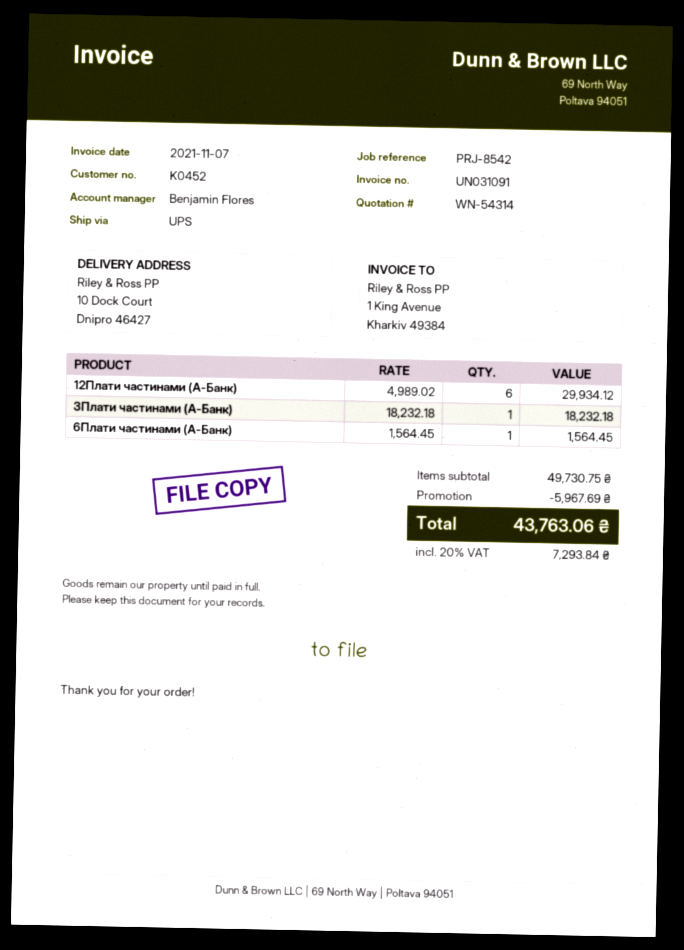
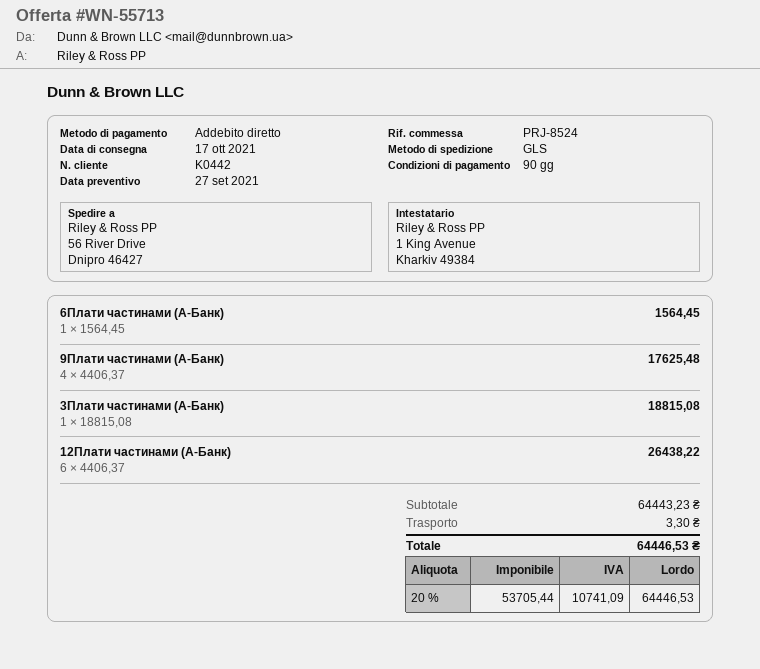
quote number: WN-54314 -> WN-55713
customer number: K0452 -> K0442
reference: PRJ-8542 -> PRJ-8524
shipping method: UPS -> GLS
ship to: 10 Dock Court, Dnipro 46427 -> 56 River Drive, Dnipro 46427
12Плати частинами (А-Банк): 6 x 4989.02 = 29934.12 -> 6 x 4406.37 = 26438.22
3Плати частинами (А-Банк): 1 x 18232.18 = 18232.18 -> 1 x 18815.08 = 18815.08
9Плати частинами (А-Банк): none -> 4 x 4406.37 = 17625.48
subtotal: 49730.75 -> 64443.23
discount: 5967.69 -> none
shipping: none -> 3.30
tax: 20% = 7293.84 -> 20% = 10741.09
total: 43763.06 -> 64446.53

